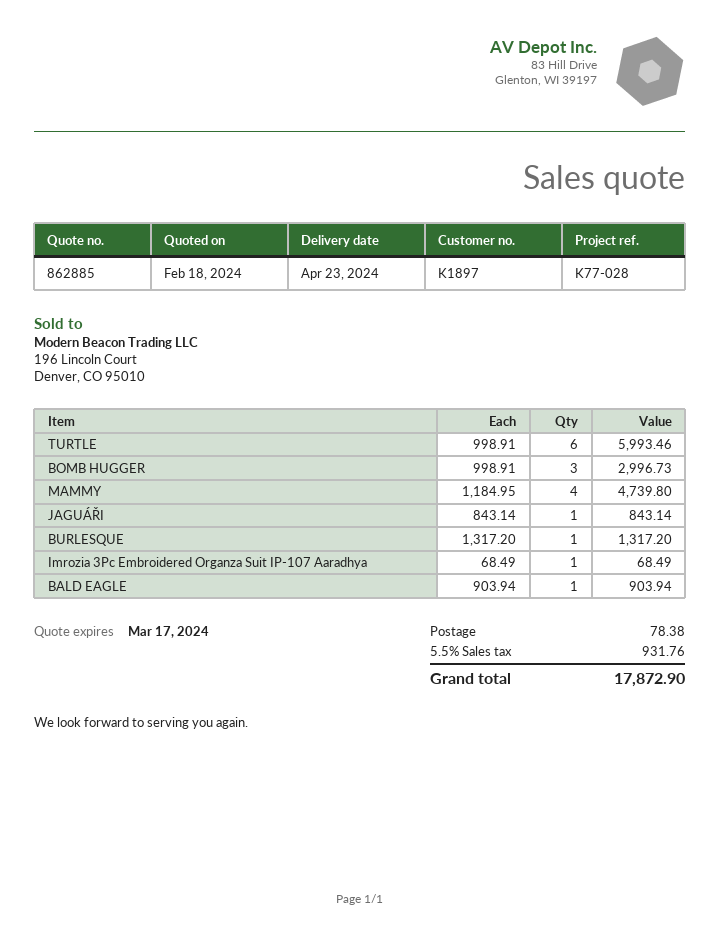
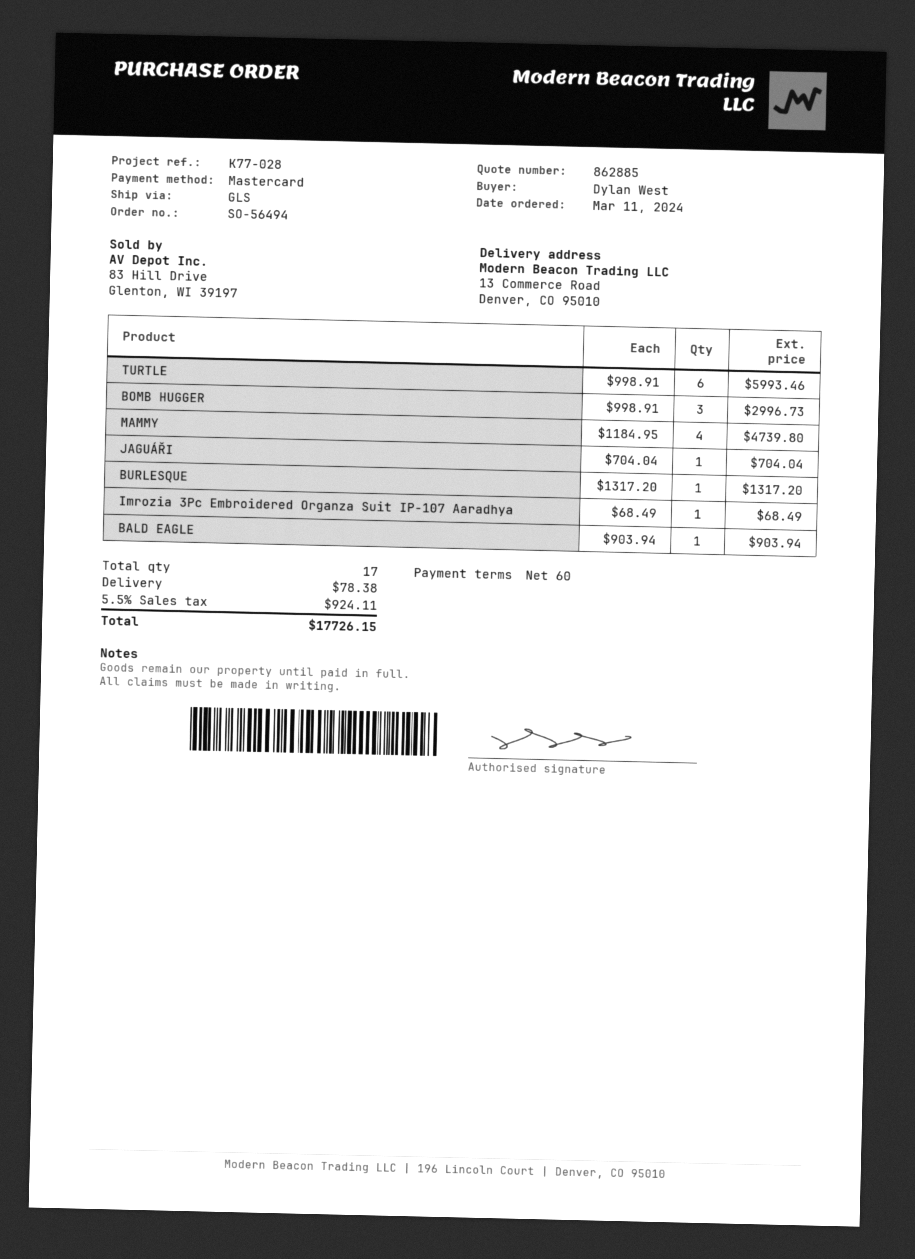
JAGUÁŘI: 1 x 843.14 = 843.14 -> 1 x 704.04 = 704.04
tax: 5.5% = 931.76 -> 5.5% = 924.11
total: 17872.90 -> 17726.15

